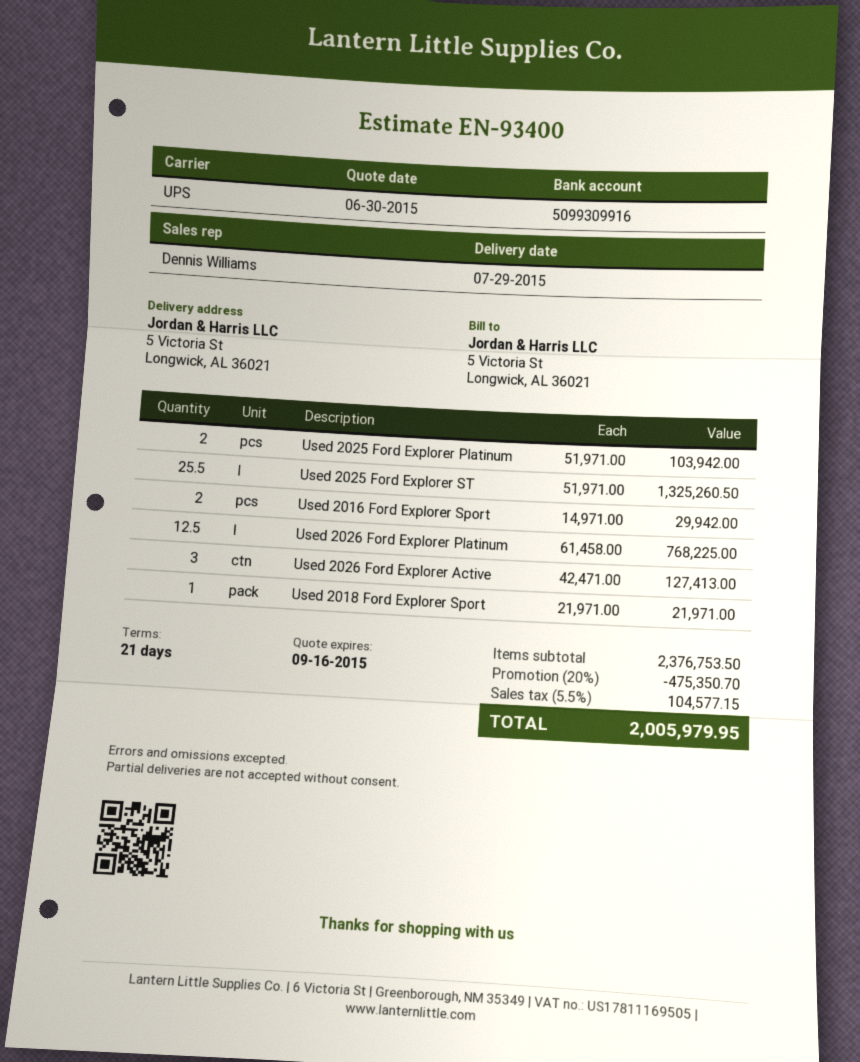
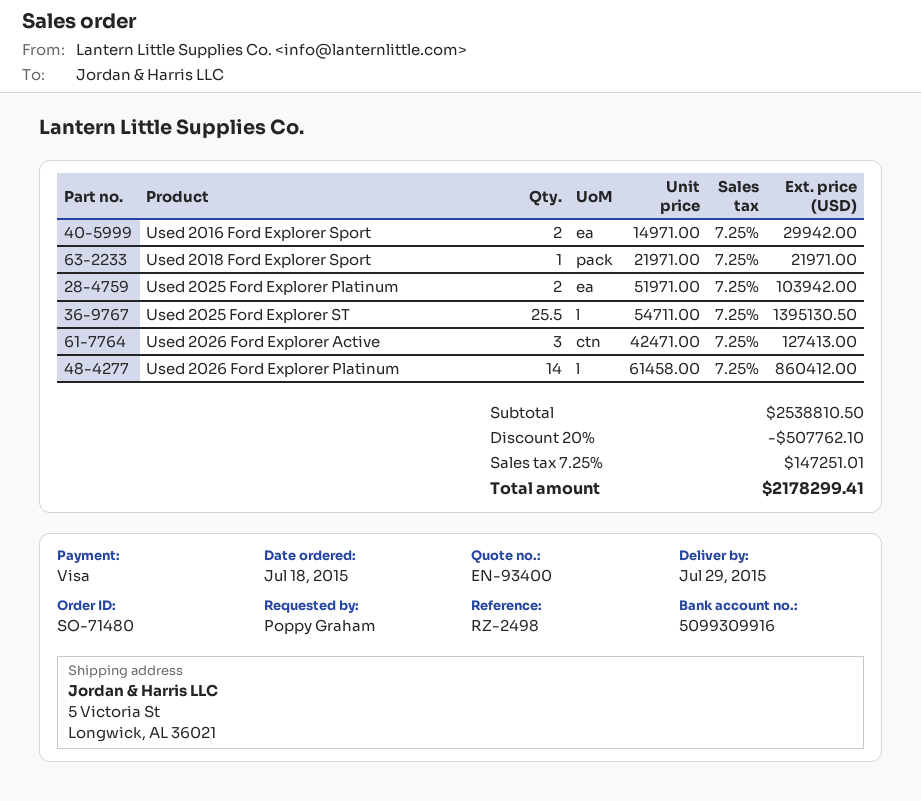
Used 2025 Ford Explorer ST: 25.5 x 51971.00 = 1325260.50 -> 25.5 x 54711.00 = 1395130.50
Used 2026 Ford Explorer Platinum: 12.5 x 61458.00 = 768225.00 -> 14 x 61458.00 = 860412.00
subtotal: 2376753.50 -> 2538810.50
discount: 20% = 475350.70 -> 20% = 507762.10
tax: 5.5% = 104577.15 -> 7.25% = 147251.01
total: 2005979.95 -> 2178299.41

